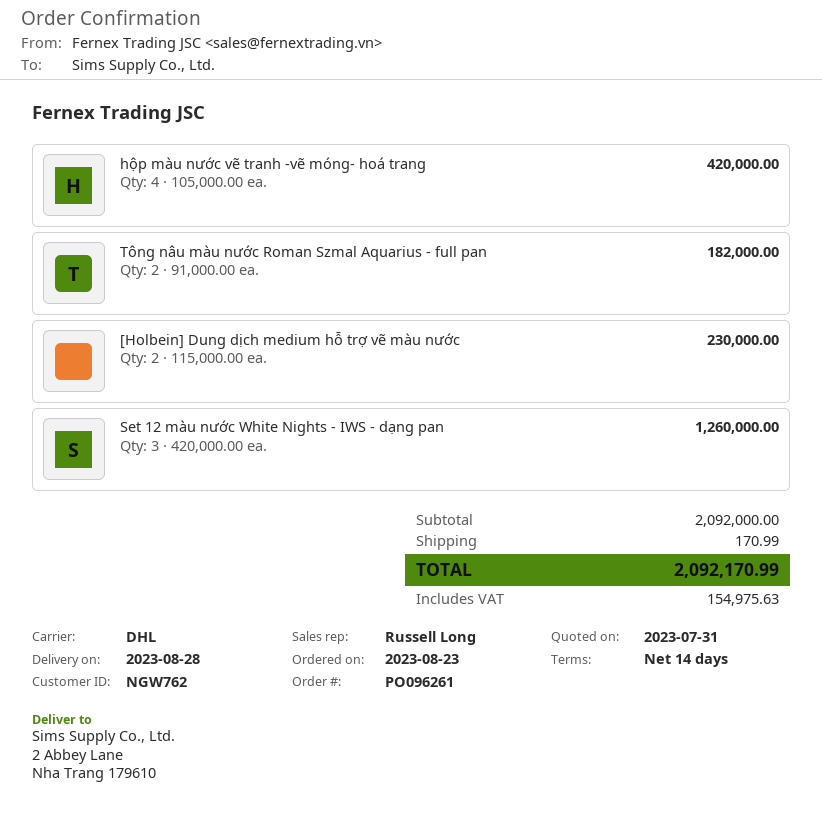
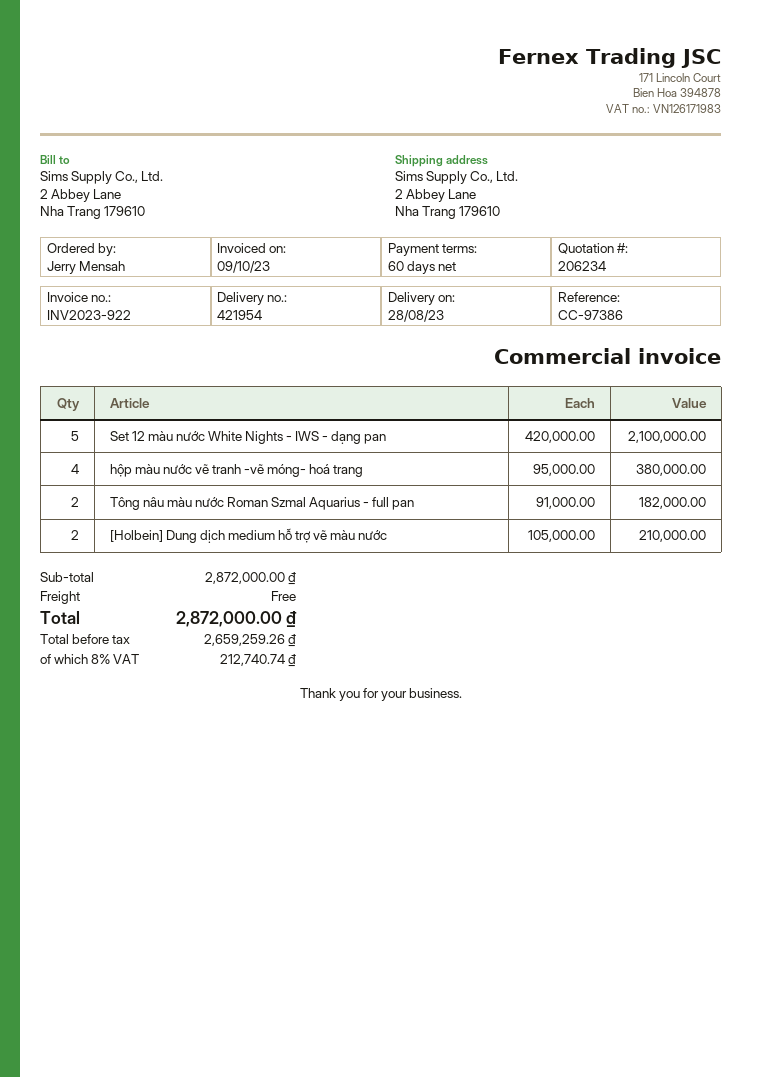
payment terms: 14 days -> 60 days
hộp màu nước vẽ tranh -vẽ móng- hoá trang: 4 x 105000.00 = 420000.00 -> 4 x 95000.00 = 380000.00
[Holbein] Dung dịch medium hỗ trợ vẽ màu nước: 2 x 115000.00 = 230000.00 -> 2 x 105000.00 = 210000.00
Set 12 màu nước White Nights - IWS - dạng pan: 3 x 420000.00 = 1260000.00 -> 5 x 420000.00 = 2100000.00
subtotal: 2092000.00 -> 2872000.00
shipping: 170.99 -> 0.00
tax: 154975.63 -> 212740.74
total: 2092170.99 -> 2872000.00

